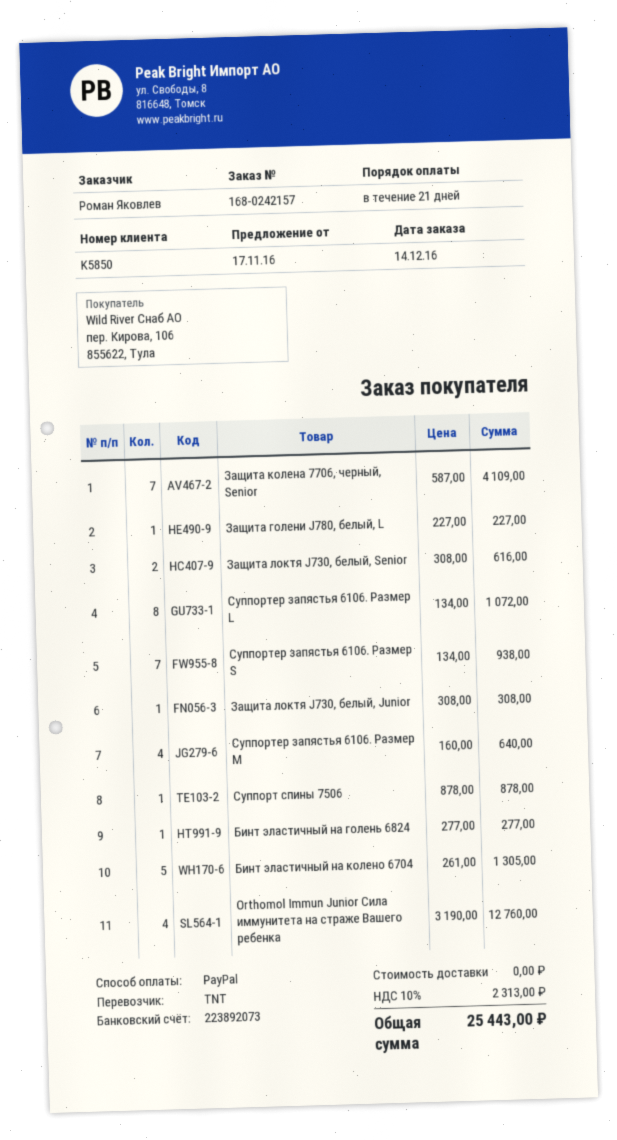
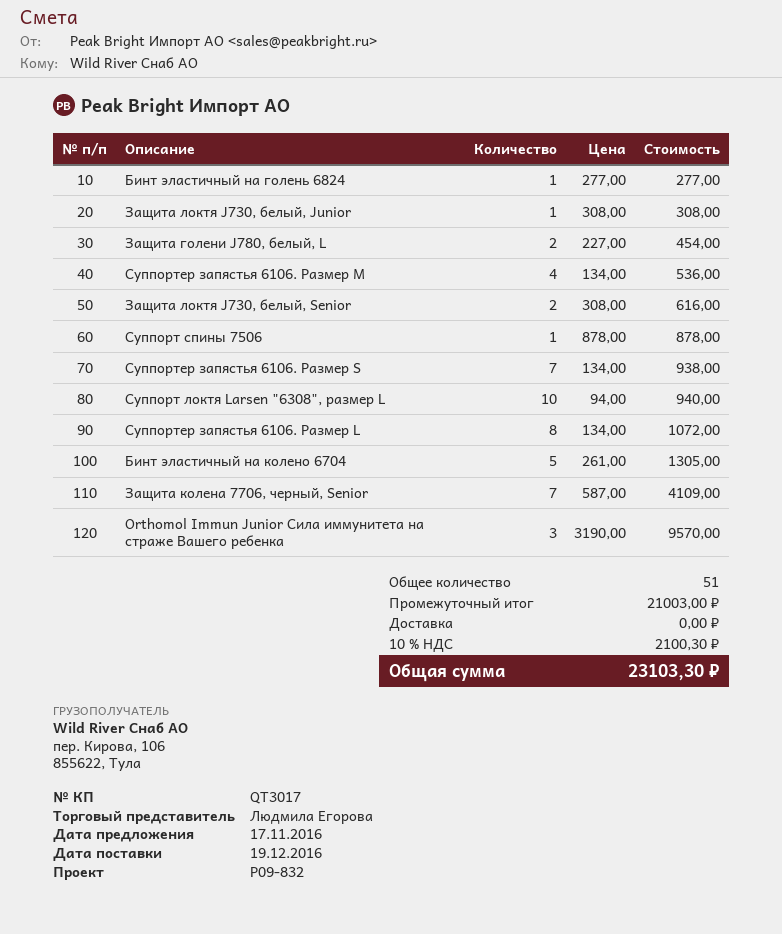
Защита голени J780, белый, L: 1 x 227.00 = 227.00 -> 2 x 227.00 = 454.00
Суппортер запястья 6106. Размер M: 4 x 160.00 = 640.00 -> 4 x 134.00 = 536.00
Orthomol Immun Junior Сила иммунитета на страже Вашего ребенка: 4 x 3190.00 = 12760.00 -> 3 x 3190.00 = 9570.00
Суппорт локтя Larsen "6308", размер L: none -> 10 x 94.00 = 940.00
tax: 10% = 2313.00 -> 10% = 2100.30
total: 25443.00 -> 23103.30

